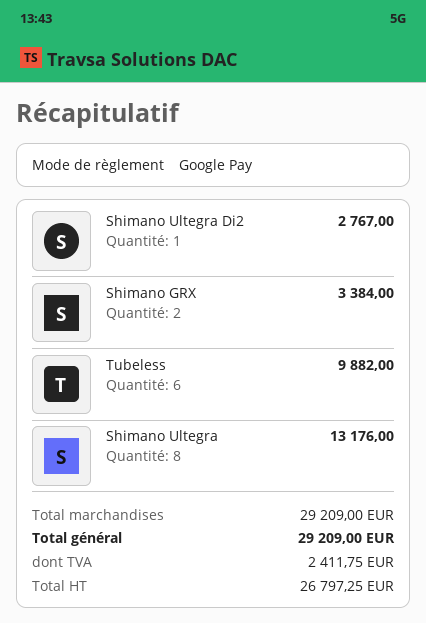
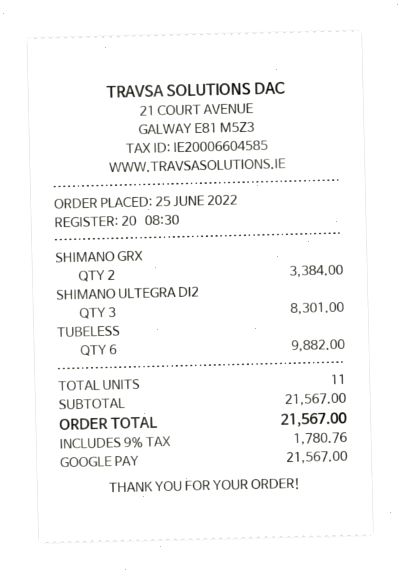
Shimano Ultegra Di2: 1 for 2767.00 -> 3 for 8301.00
Shimano Ultegra: 8 for 13176.00 -> none
subtotal: 29209.00 -> 21567.00
tax: 2411.75 -> 1780.76
total: 29209.00 -> 21567.00

